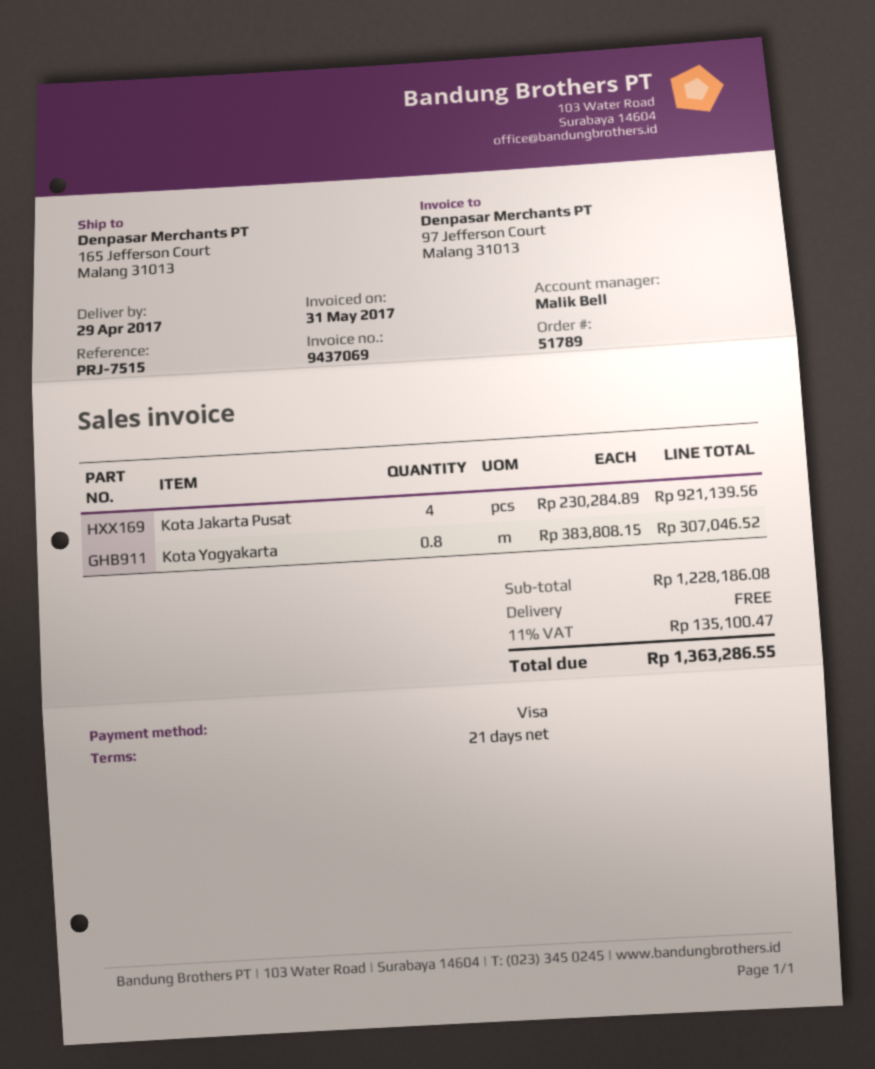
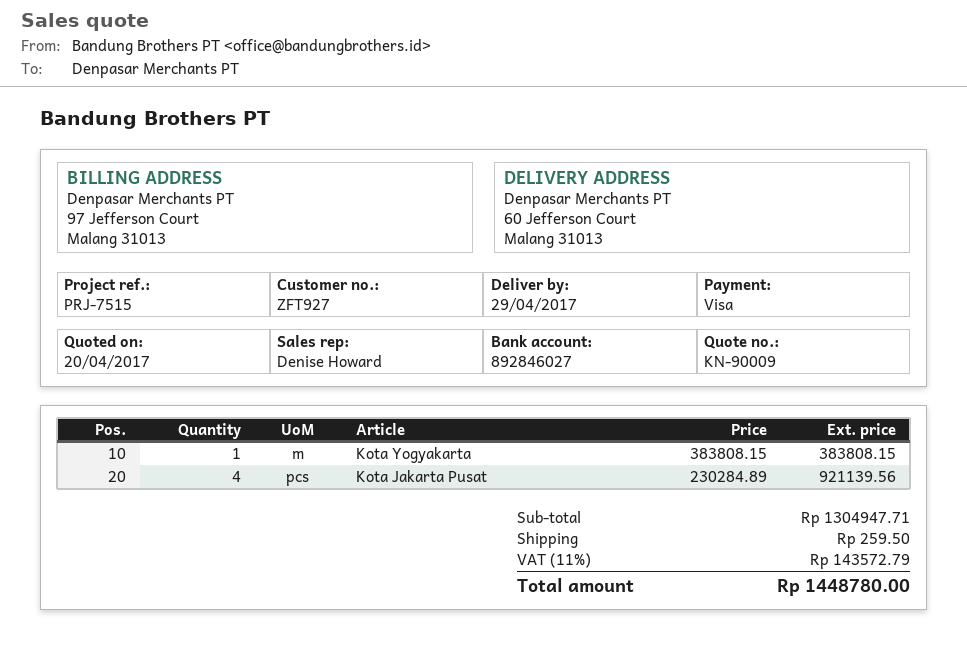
sales rep: Malik Bell -> Denise Howard
ship to: 165 Jefferson Court, Malang 31013 -> 60 Jefferson Court, Malang 31013
Kota Yogyakarta: 0.8 x 383808.15 = 307046.52 -> 1 x 383808.15 = 383808.15
subtotal: 1228186.08 -> 1304947.71
shipping: 0.00 -> 259.50
tax: 11% = 135100.47 -> 11% = 143572.79
total: 1363286.55 -> 1448780.00

